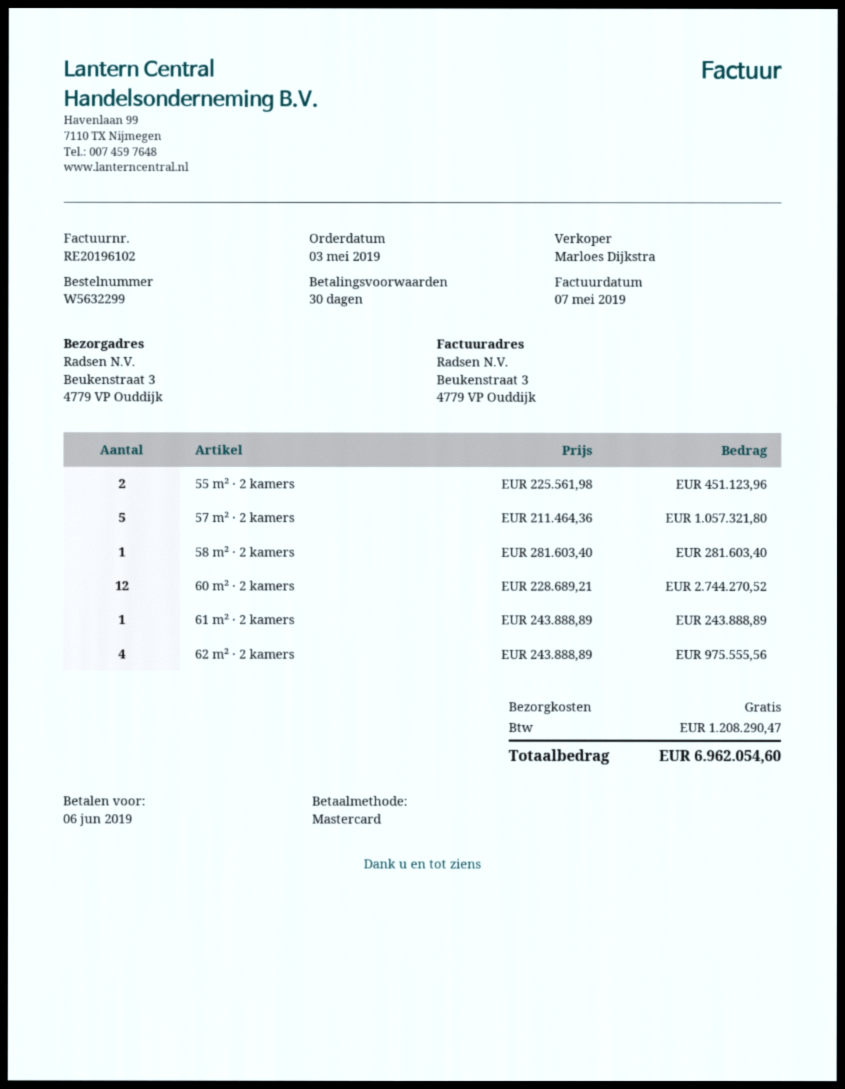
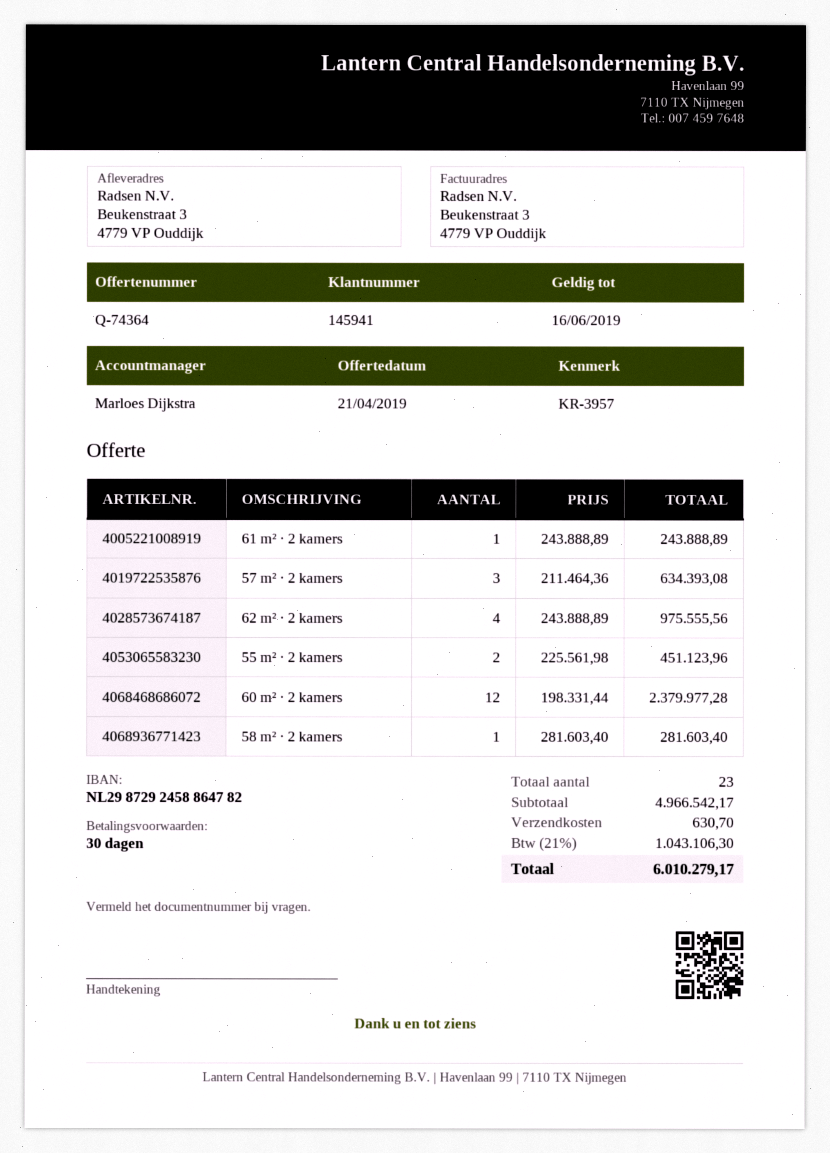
57 m² · 2 kamers: 5 x 211464.36 = 1057321.80 -> 3 x 211464.36 = 634393.08
60 m² · 2 kamers: 12 x 228689.21 = 2744270.52 -> 12 x 198331.44 = 2379977.28
shipping: 0.00 -> 630.70
tax: 1208290.47 -> 1043106.30
total: 6962054.60 -> 6010279.17

